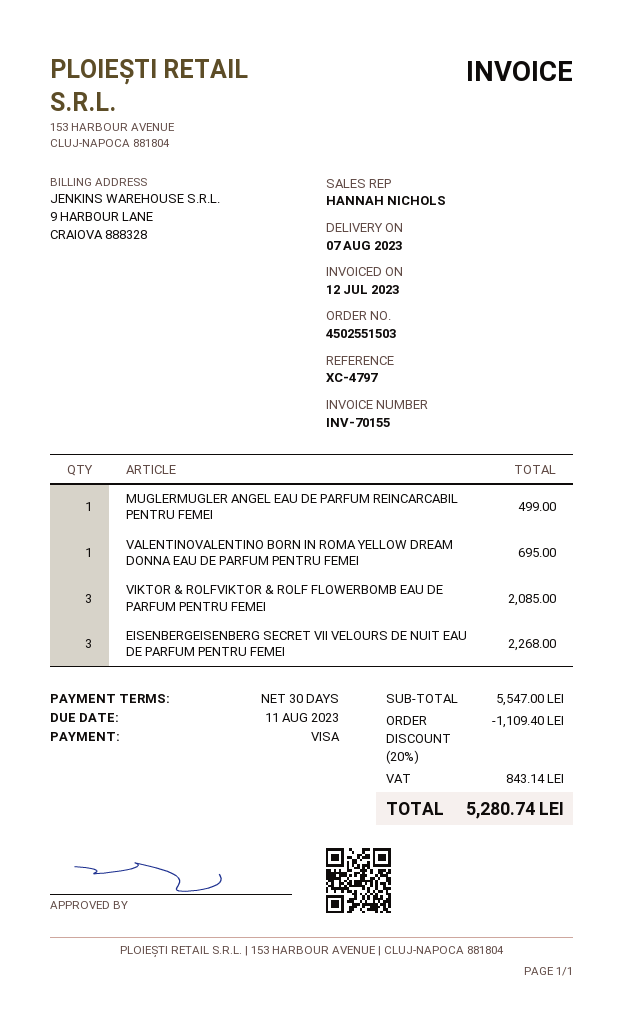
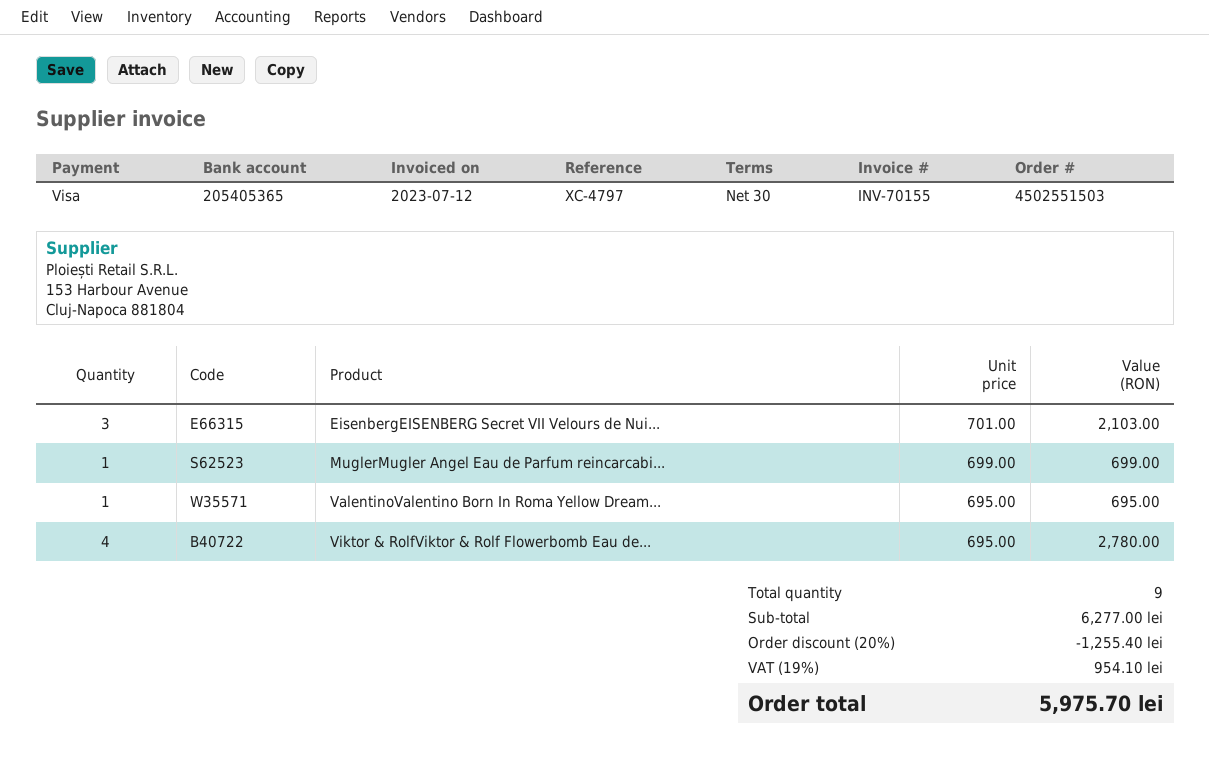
MUGLERMUGLER ANGEL EAU DE PARFUM REINCARCABIL PENTRU FEMEI: 1 for 499.00 -> 1 for 699.00
VIKTOR & ROLFVIKTOR & ROLF FLOWERBOMB EAU DE PARFUM PENTRU FEMEI: 3 for 2085.00 -> 4 for 2780.00
EISENBERGEISENBERG SECRET VII VELOURS DE NUIT EAU DE PARFUM PENTRU FEMEI: 3 for 2268.00 -> 3 for 2103.00
subtotal: 5547.00 -> 6277.00
discount: 20% = 1109.40 -> 20% = 1255.40
tax: 843.14 -> 954.10
total: 5280.74 -> 5975.70

